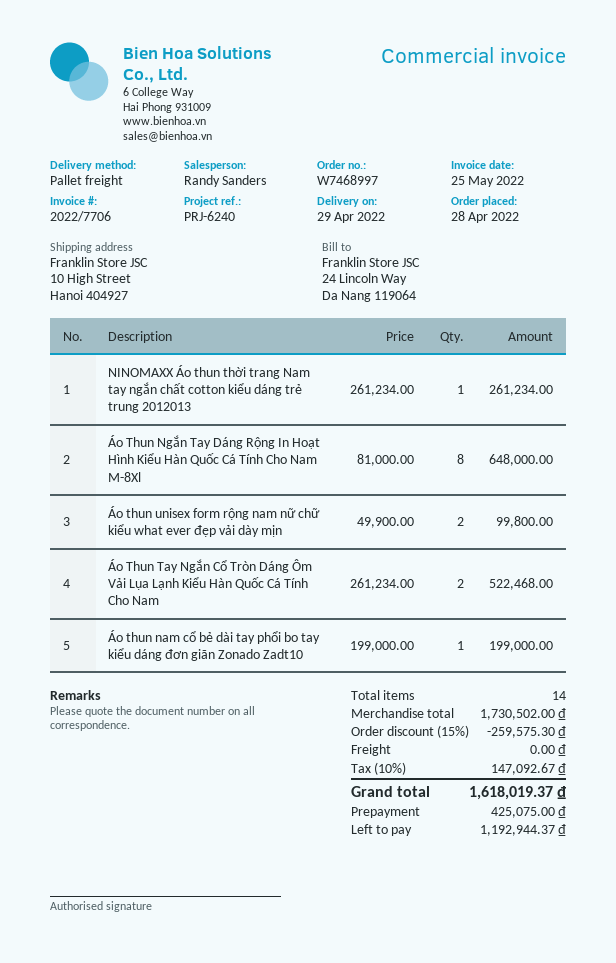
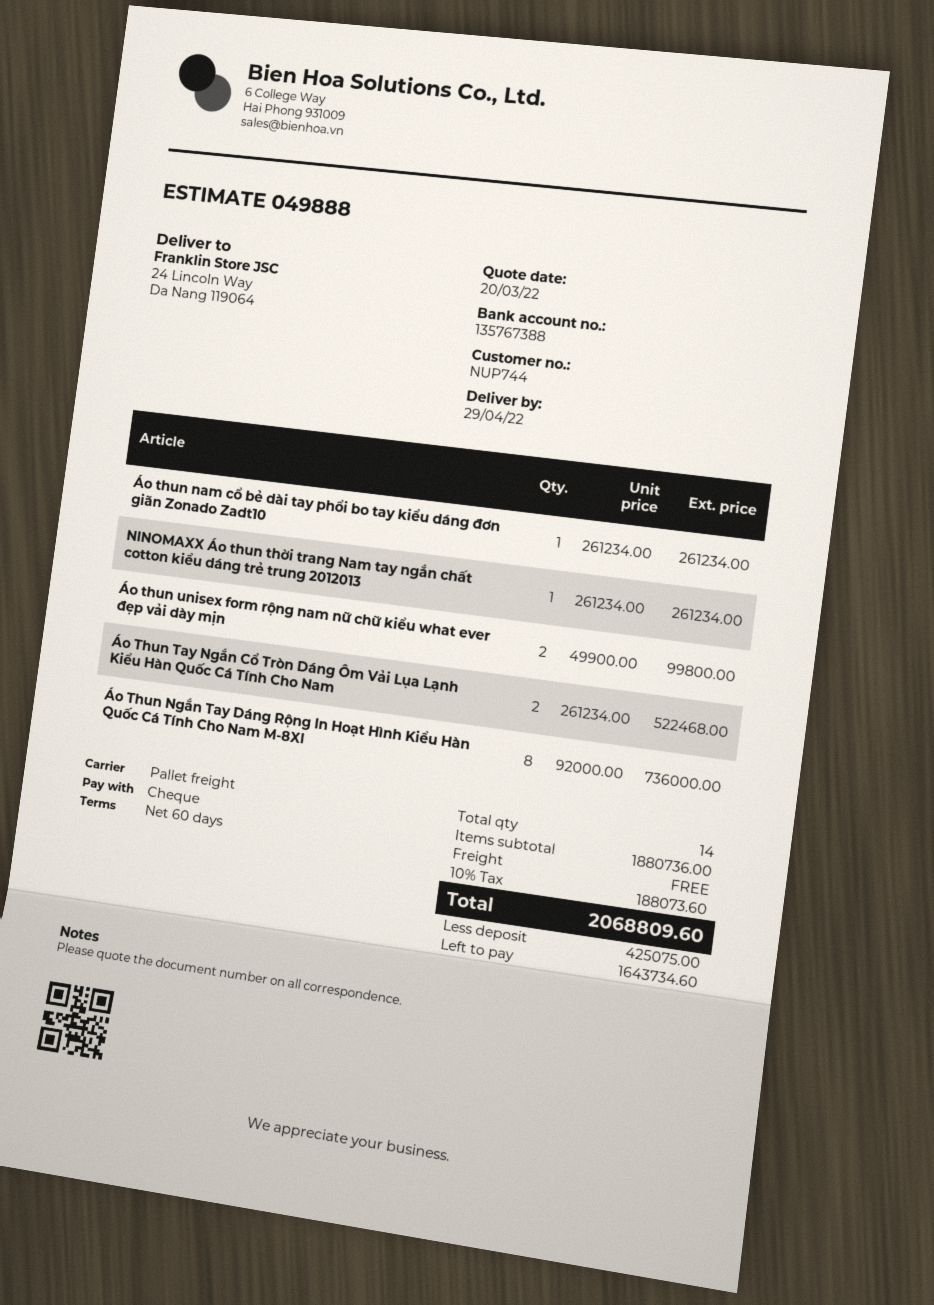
ship to: 10 High Street, Hanoi 404927 -> 24 Lincoln Way, Da Nang 119064
Áo Thun Ngắn Tay Dáng Rộng In Hoạt Hình Kiểu Hàn Quốc Cá Tính Cho Nam M-8Xl: 8 x 81000.00 = 648000.00 -> 8 x 92000.00 = 736000.00
Áo thun nam cổ bẻ dài tay phổi bo tay kiểu dáng đơn giãn Zonado Zadt10: 1 x 199000.00 = 199000.00 -> 1 x 261234.00 = 261234.00
subtotal: 1730502.00 -> 1880736.00
discount: 15% = 259575.30 -> none
tax: 10% = 147092.67 -> 10% = 188073.60
total: 1618019.37 -> 2068809.60
balance: 1192944.37 -> 1643734.60

